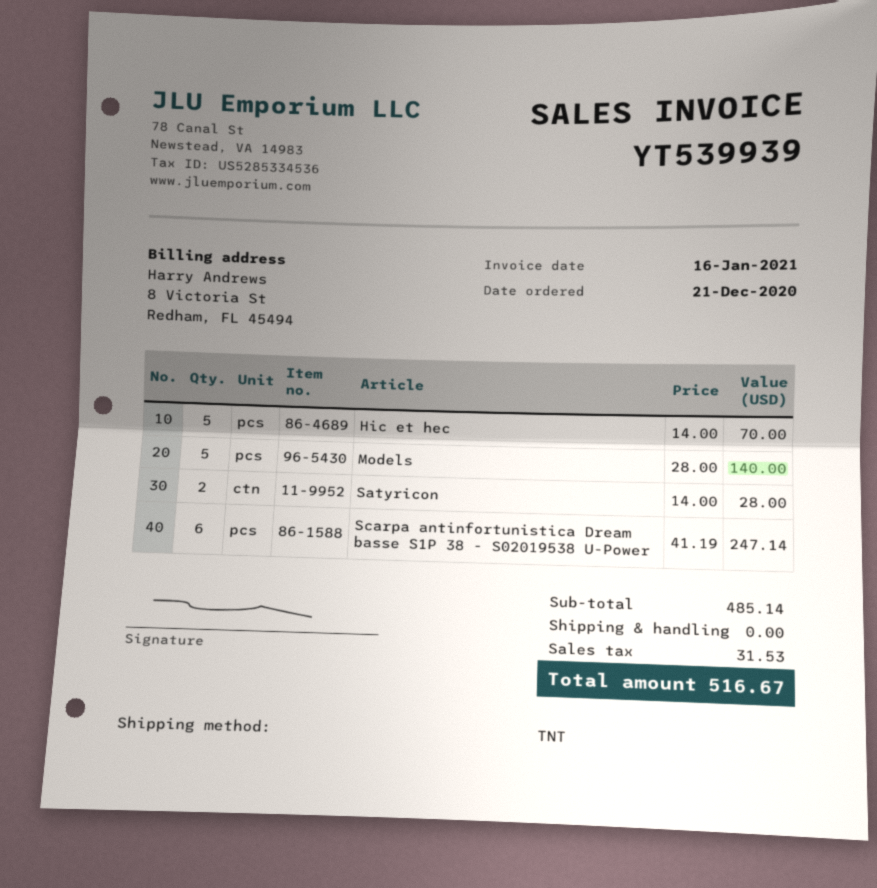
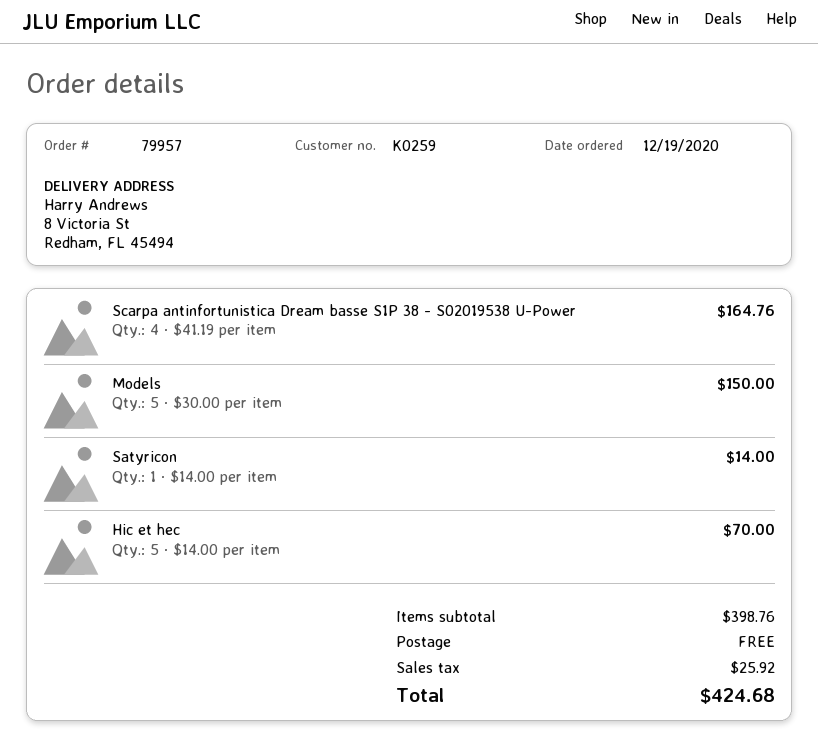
order date: 2020-12-21 -> 2020-12-19
Models: 5 x 28.00 = 140.00 -> 5 x 30.00 = 150.00
Satyricon: 2 x 14.00 = 28.00 -> 1 x 14.00 = 14.00
Scarpa antinfortunistica Dream basse S1P 38 - S02019538 U-Power: 6 x 41.19 = 247.14 -> 4 x 41.19 = 164.76
subtotal: 485.14 -> 398.76
tax: 31.53 -> 25.92
total: 516.67 -> 424.68

